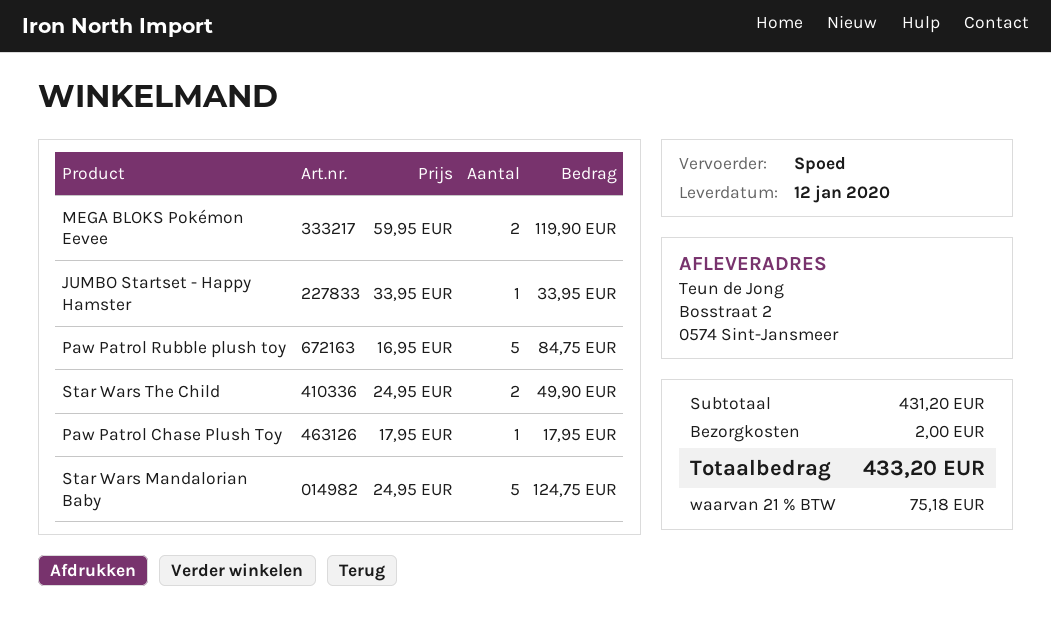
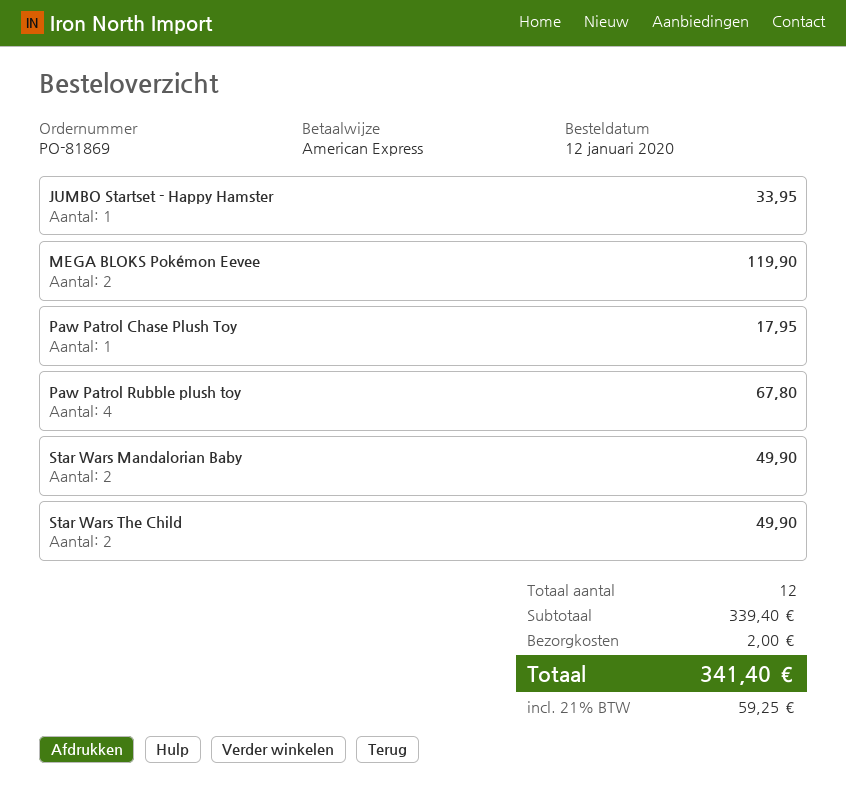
Paw Patrol Rubble plush toy: 5 for 84.75 -> 4 for 67.80
Star Wars Mandalorian Baby: 5 for 124.75 -> 2 for 49.90
subtotal: 431.20 -> 339.40
tax: 21% = 75.18 -> 21% = 59.25
total: 433.20 -> 341.40

